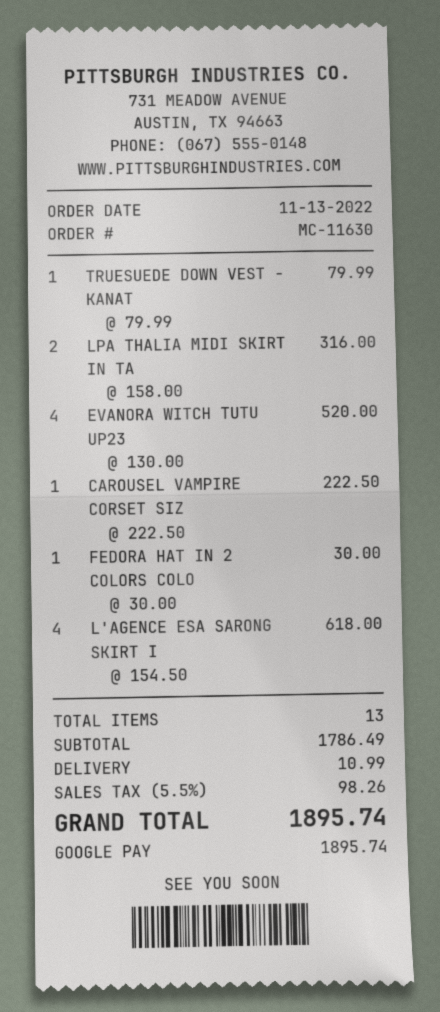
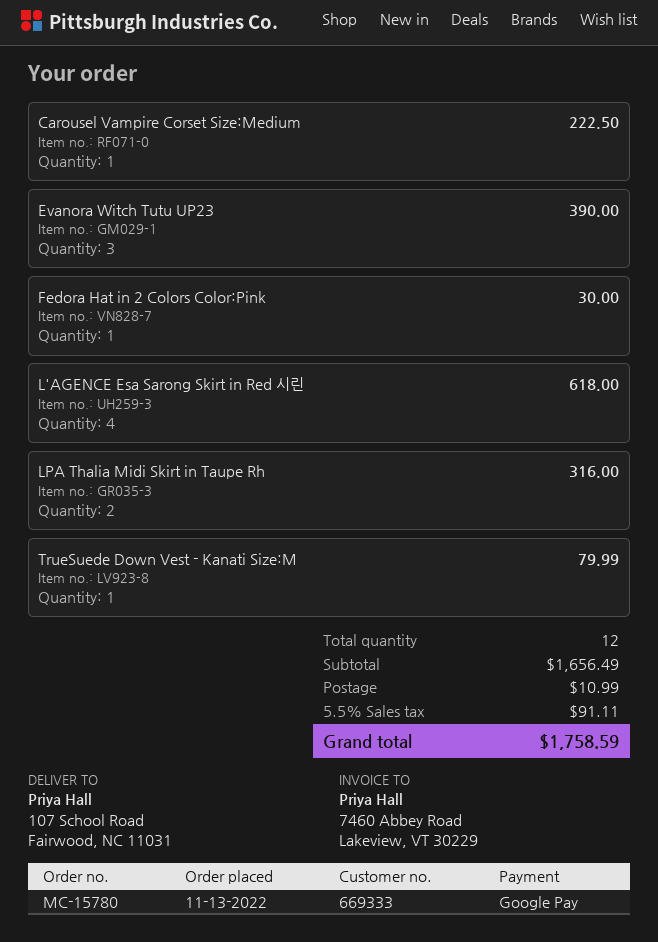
order number: MC-11630 -> MC-15780
EVANORA WITCH TUTU UP23: 4 for 520.00 -> 3 for 390.00
total quantity: 13 -> 12
subtotal: 1786.49 -> 1656.49
tax: 5.5% = 98.26 -> 5.5% = 91.11
total: 1895.74 -> 1758.59

